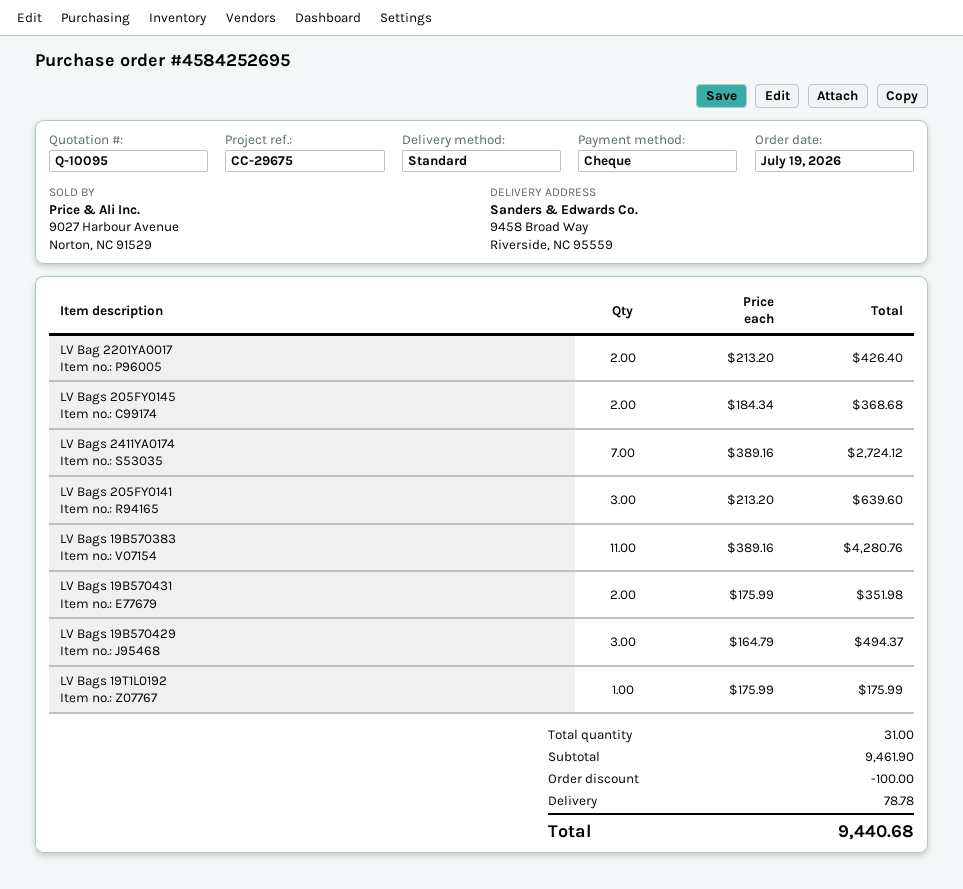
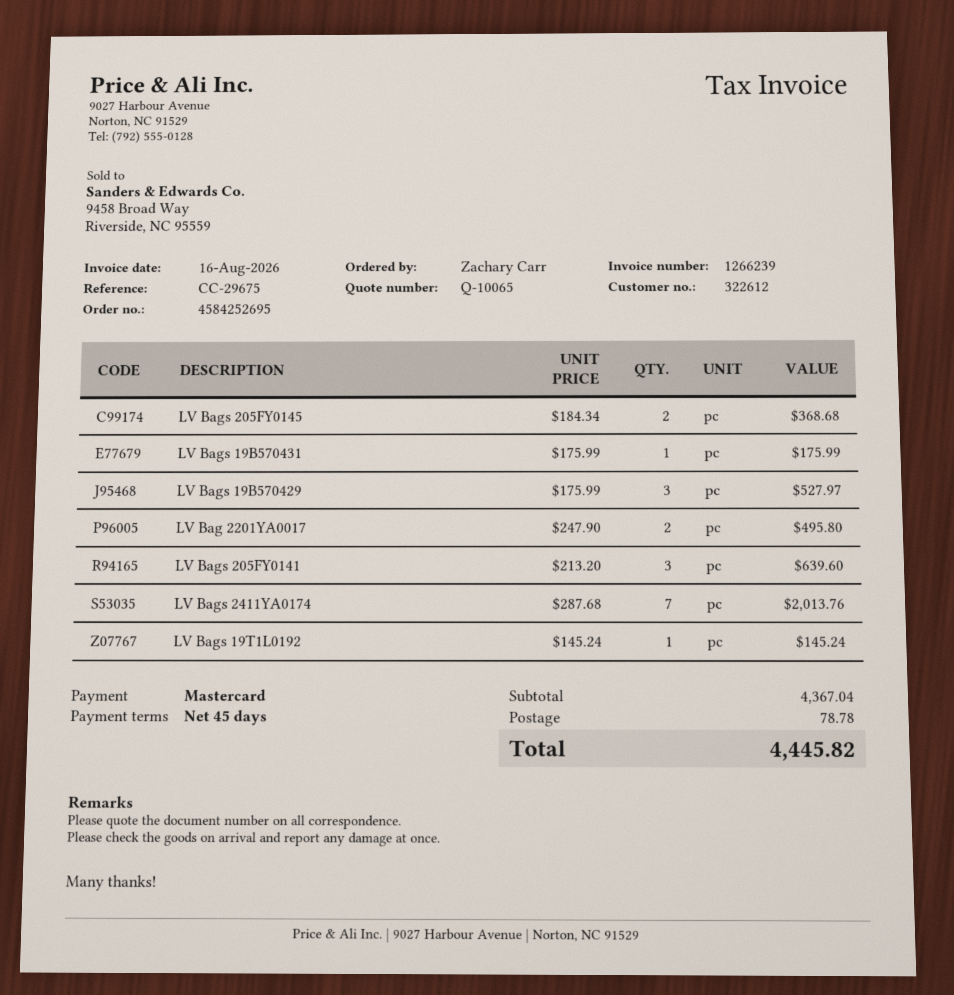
quote number: Q-10095 -> Q-10065
payment method: cheque -> Mastercard
LV Bag 2201YA0017: 2 x 213.20 = 426.40 -> 2 x 247.90 = 495.80
LV Bags 2411YA0174: 7 x 389.16 = 2724.12 -> 7 x 287.68 = 2013.76
LV Bags 19B570383: 11 x 389.16 = 4280.76 -> none
LV Bags 19B570431: 2 x 175.99 = 351.98 -> 1 x 175.99 = 175.99
LV Bags 19B570429: 3 x 164.79 = 494.37 -> 3 x 175.99 = 527.97
LV Bags 19T1L0192: 1 x 175.99 = 175.99 -> 1 x 145.24 = 145.24
subtotal: 9461.90 -> 4367.04
discount: 100.00 -> none
total: 9440.68 -> 4445.82

